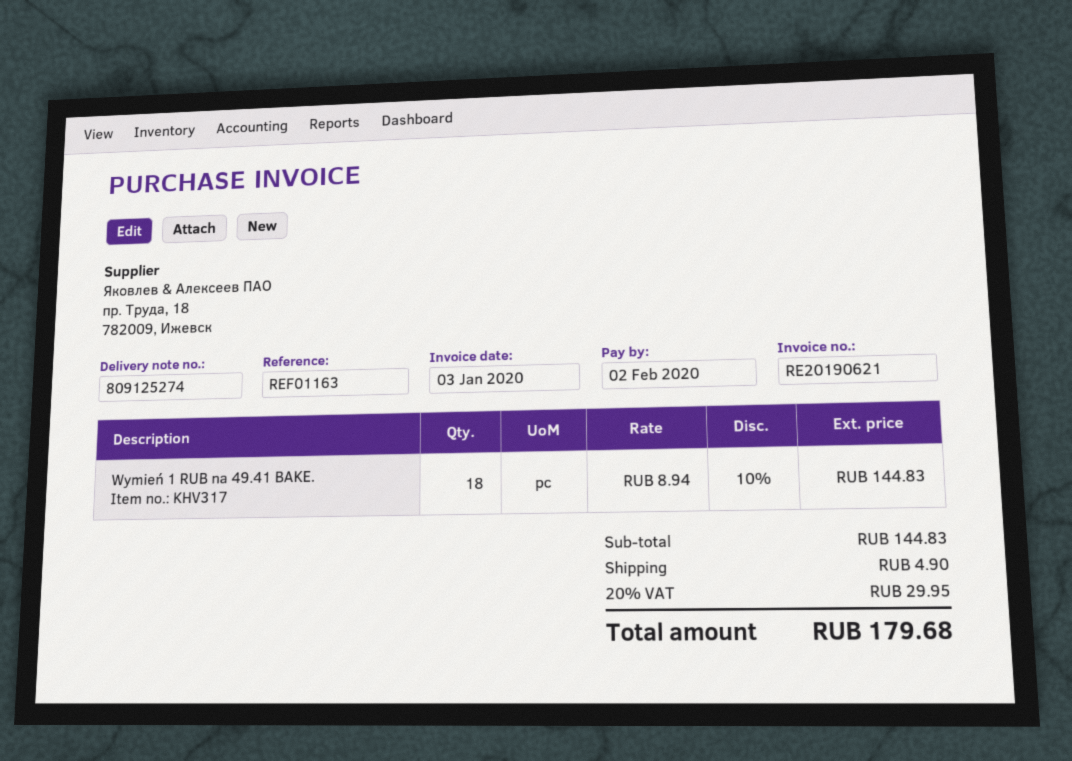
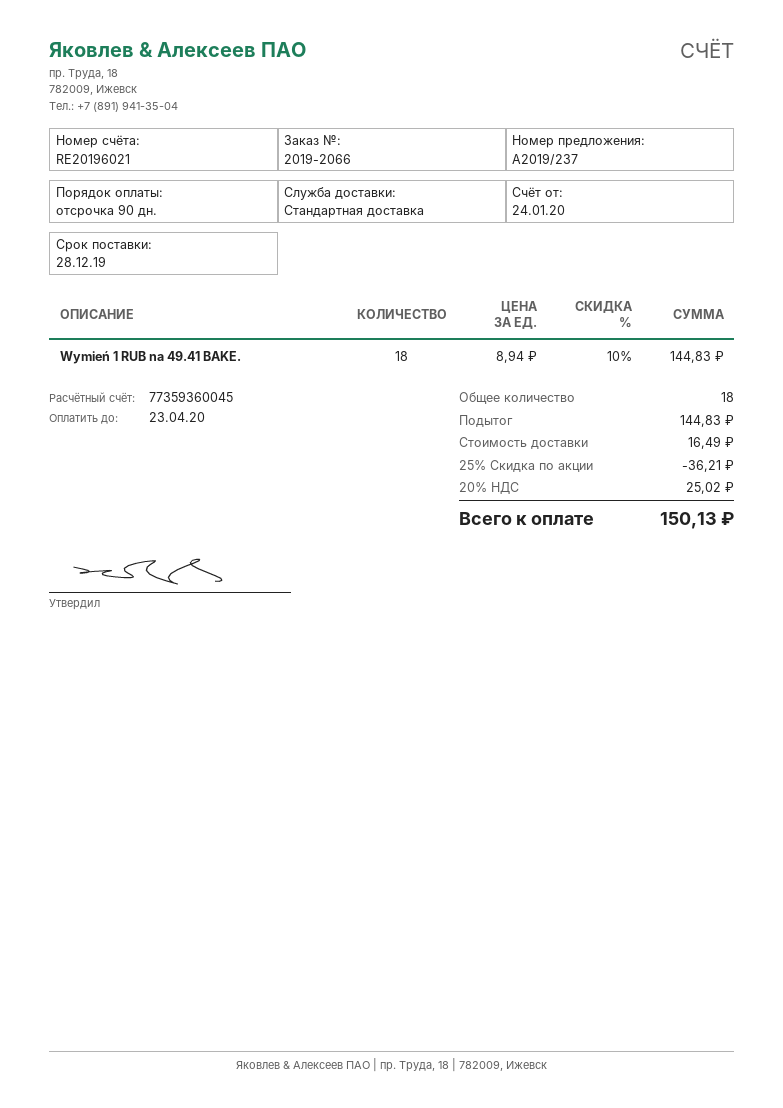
invoice number: RE20190621 -> RE20196021
invoice date: 2020-01-03 -> 2020-01-24
due date: 2020-02-02 -> 2020-04-23
discount: none -> 25% = 36.21
shipping: 4.90 -> 16.49
tax: 20% = 29.95 -> 20% = 25.02
total: 179.68 -> 150.13

